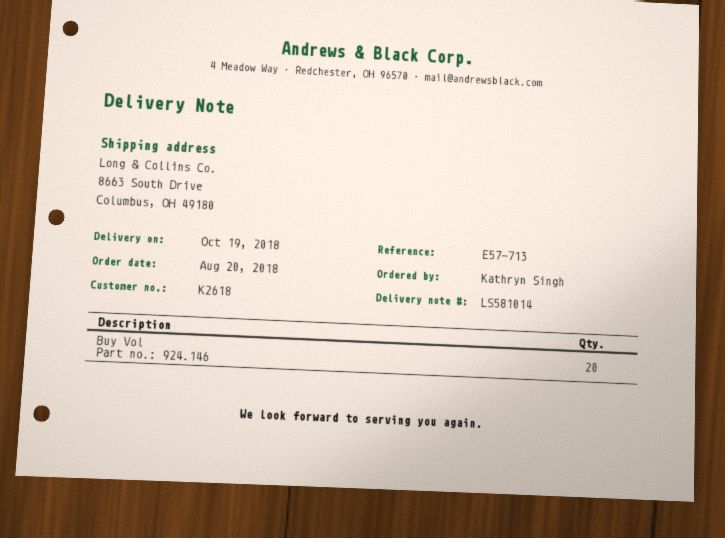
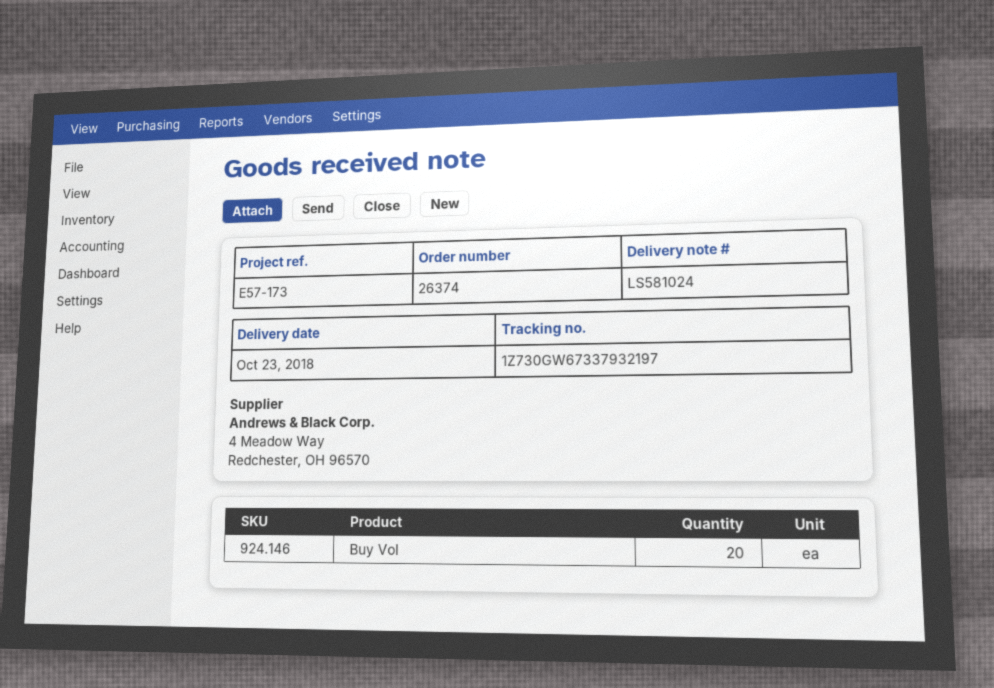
delivery note number: LS581014 -> LS581024
delivery date: 2018-10-19 -> 2018-10-23
reference: E57-713 -> E57-173

